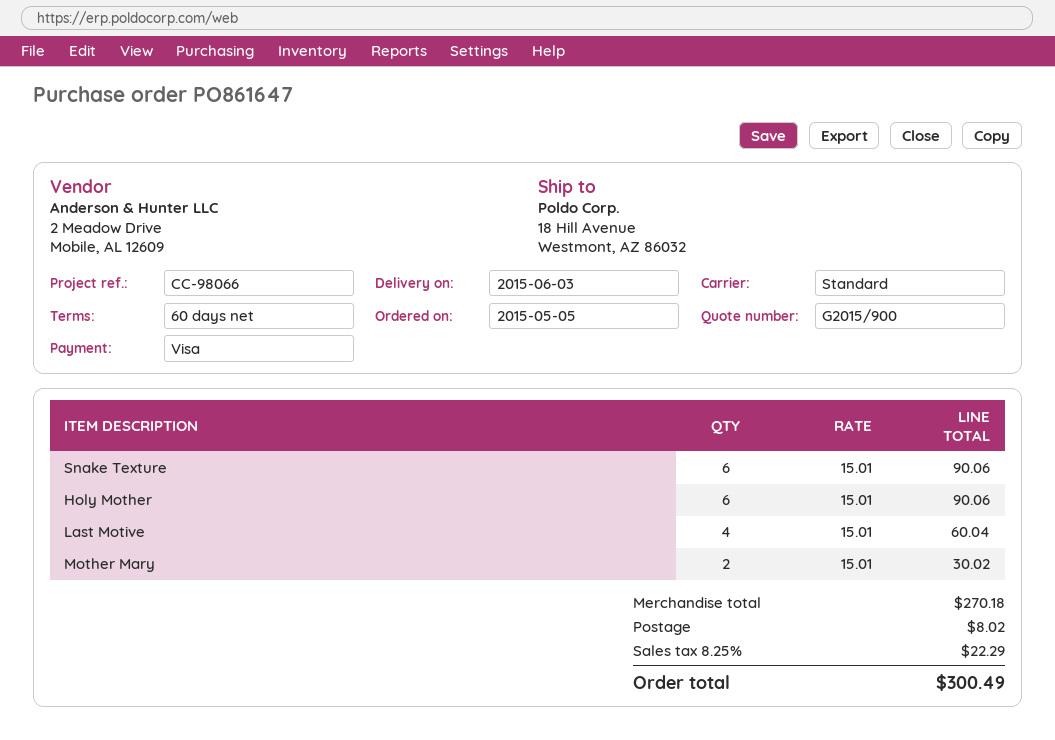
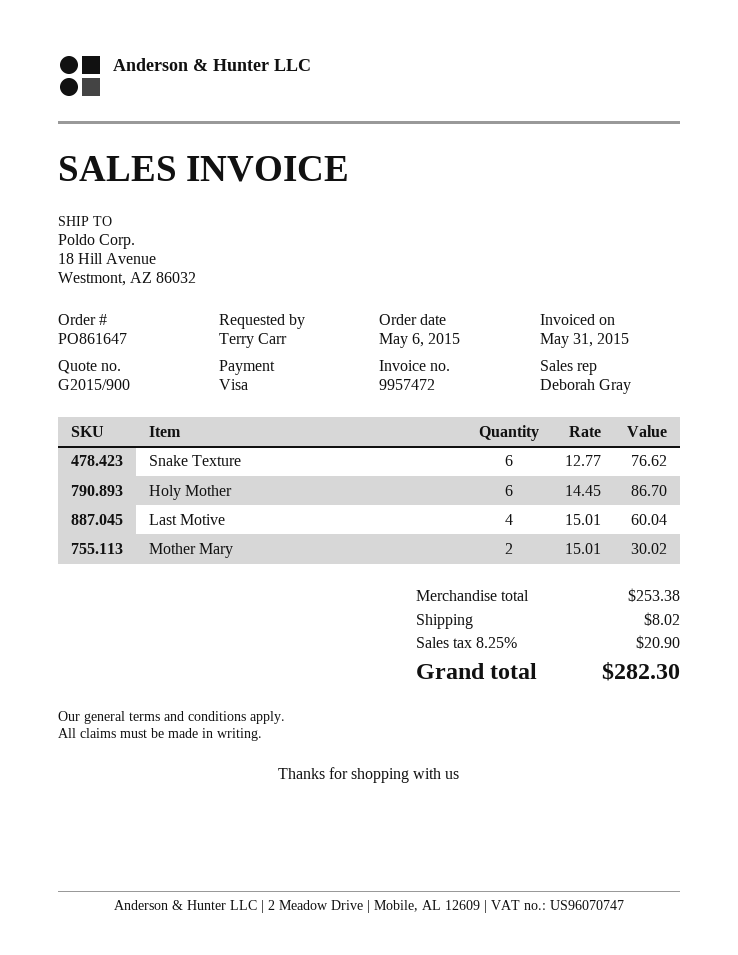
order date: 2015-05-05 -> 2015-05-06
Snake Texture: 6 x 15.01 = 90.06 -> 6 x 12.77 = 76.62
Holy Mother: 6 x 15.01 = 90.06 -> 6 x 14.45 = 86.70
subtotal: 270.18 -> 253.38
tax: 8.25% = 22.29 -> 8.25% = 20.90
total: 300.49 -> 282.30

